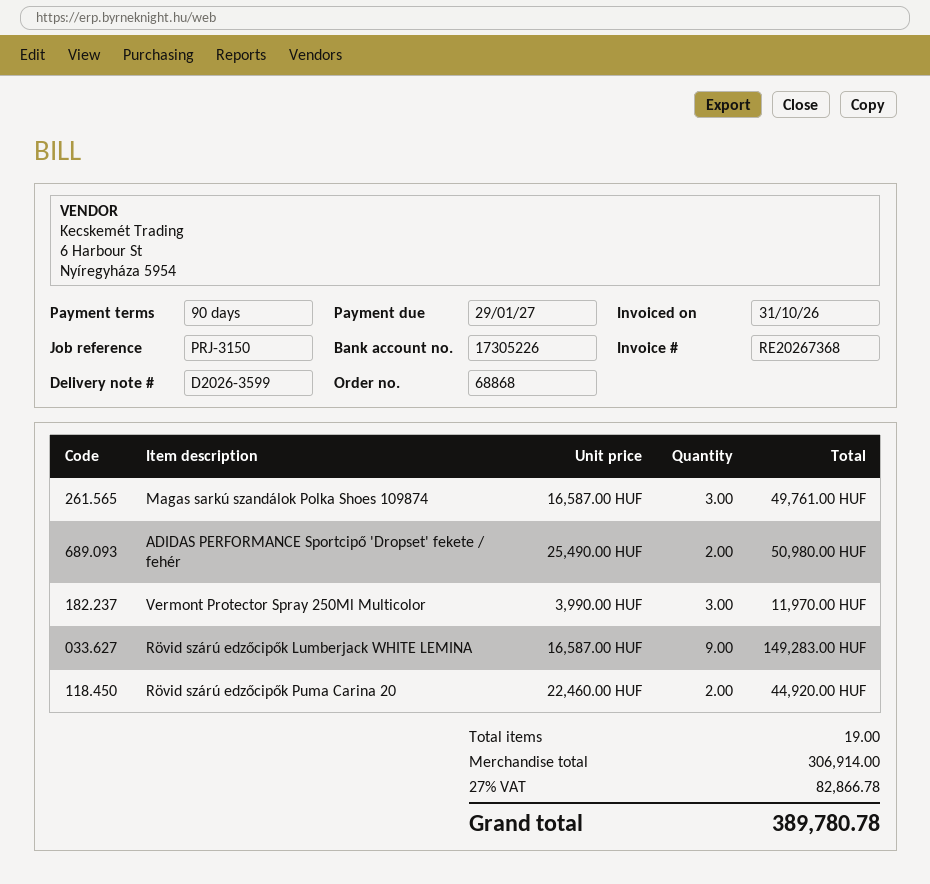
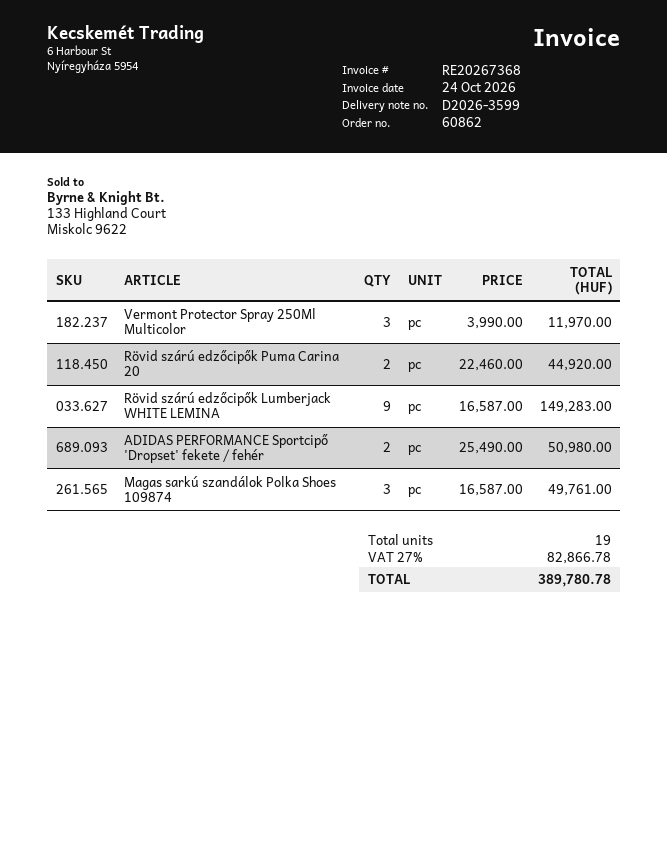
order number: 68868 -> 60862
invoice date: 2026-10-31 -> 2026-10-24

